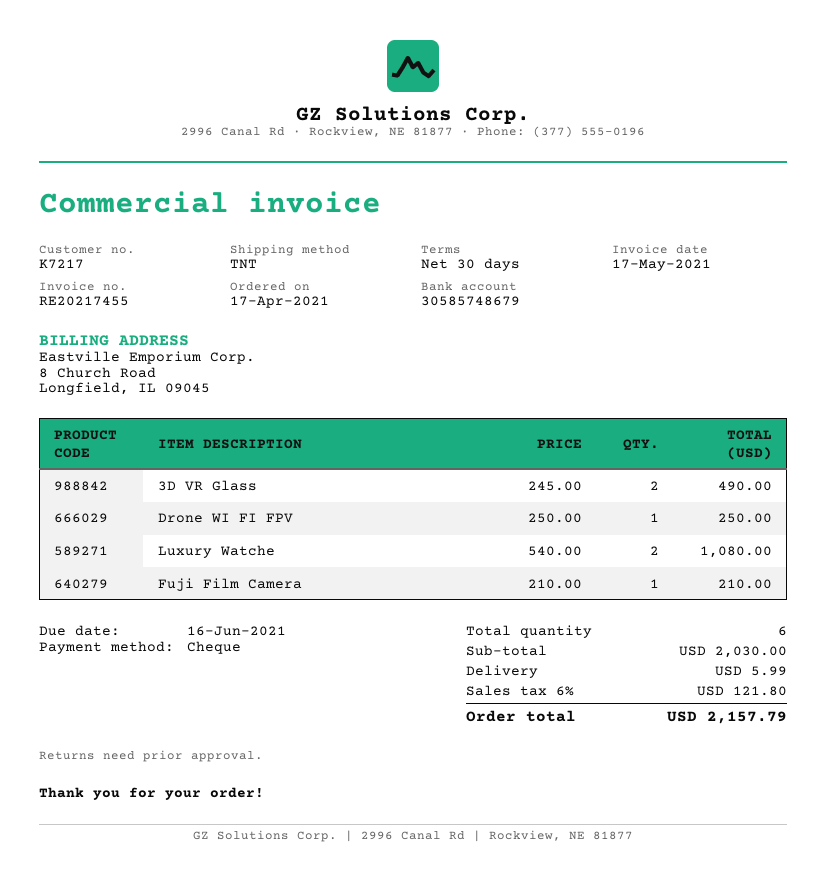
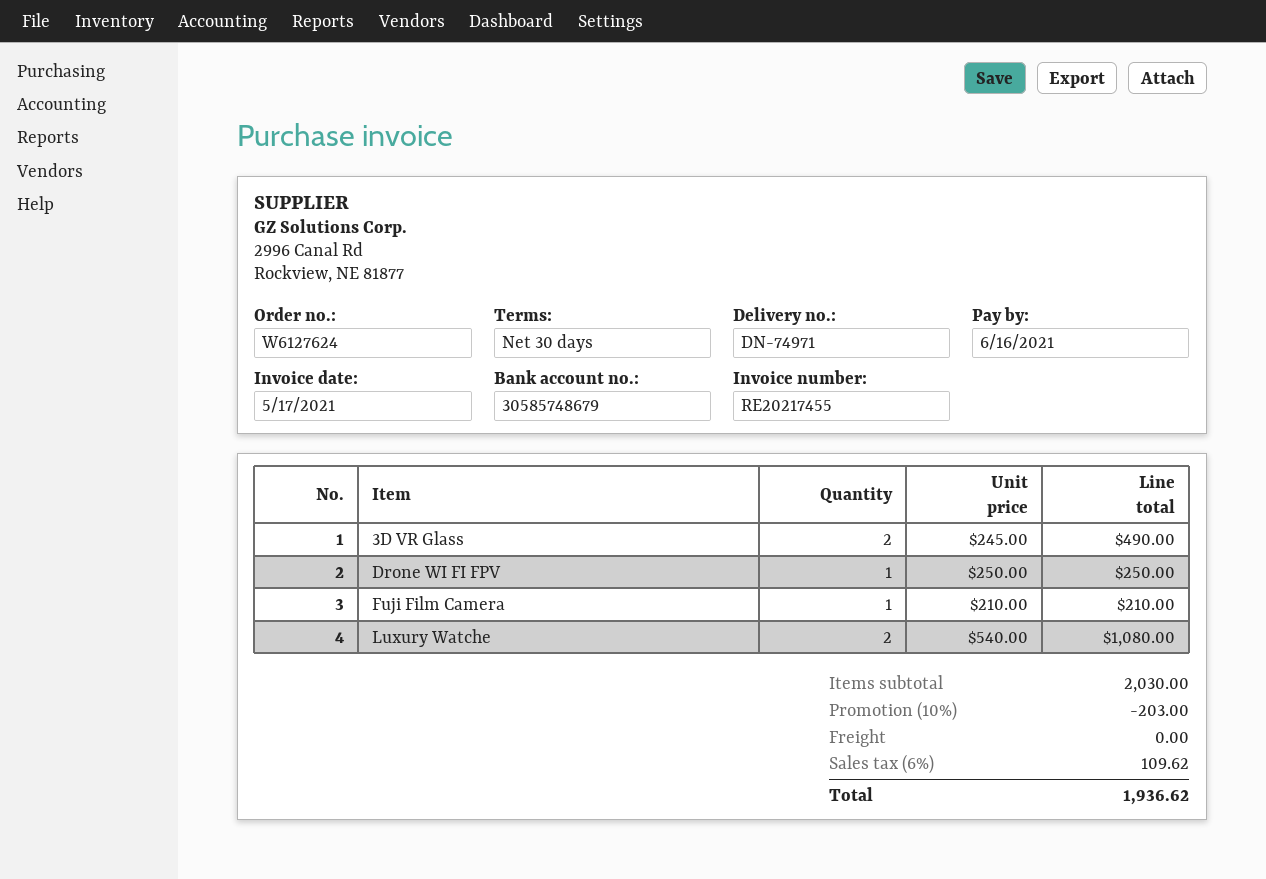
discount: none -> 10% = 203.00
shipping: 5.99 -> 0.00
tax: 6% = 121.80 -> 6% = 109.62
total: 2157.79 -> 1936.62

